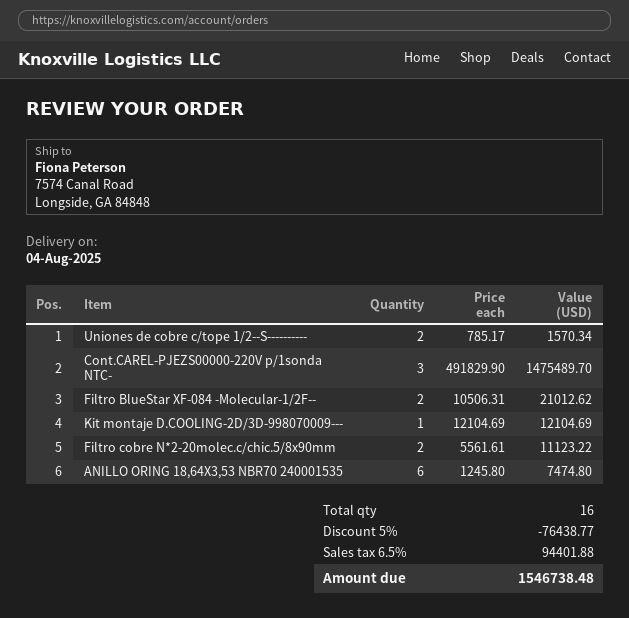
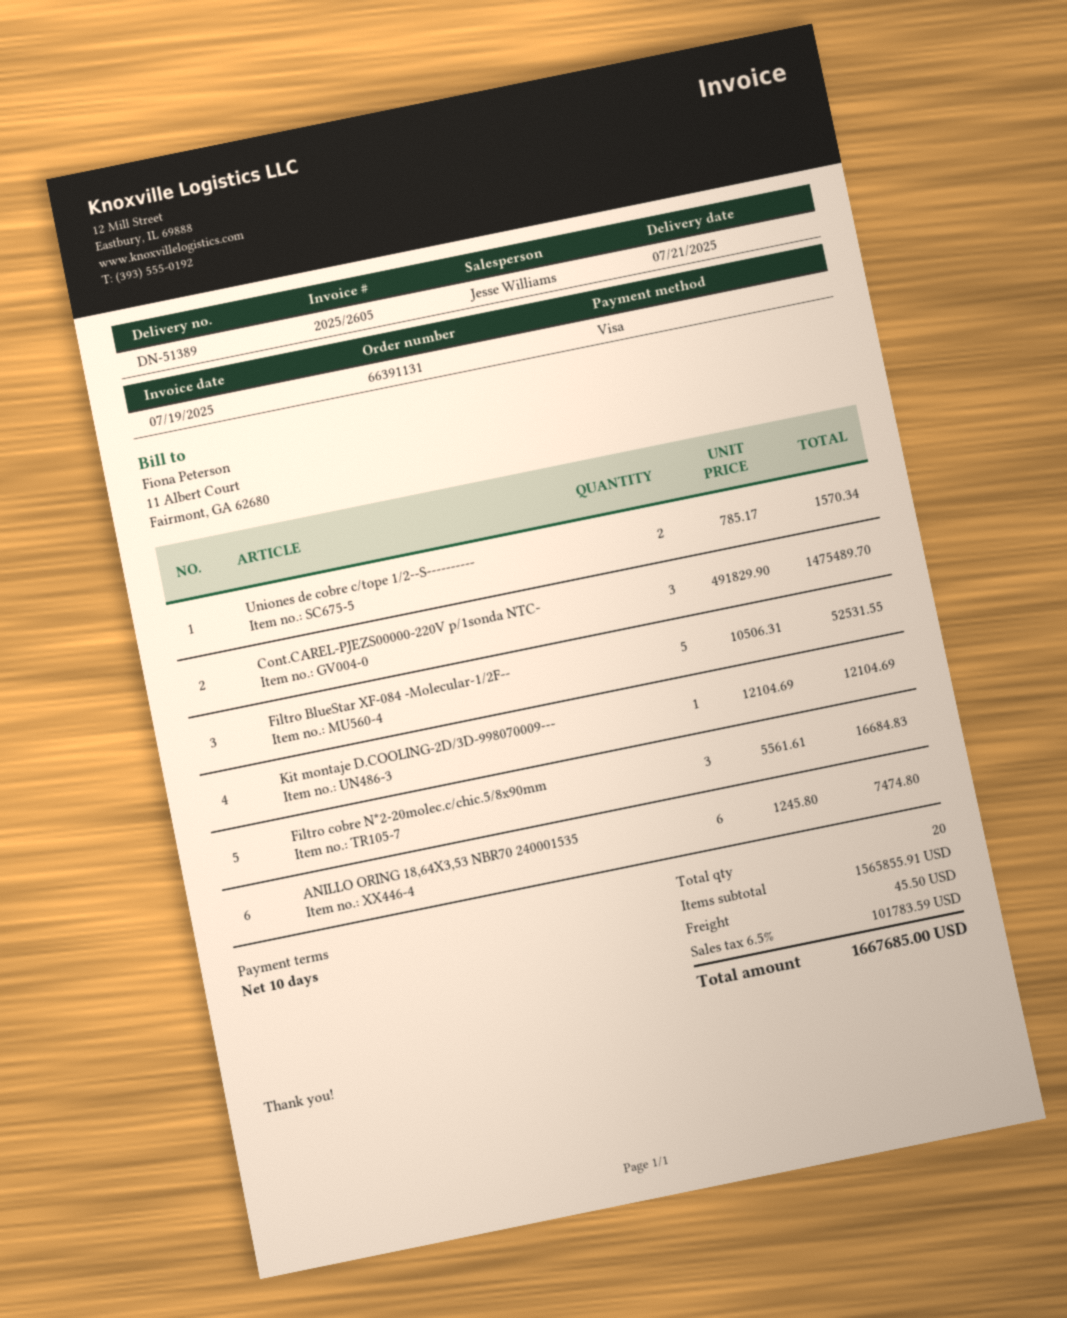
delivery date: 2025-08-04 -> 2025-07-21
Filtro BlueStar XF-084 -Molecular-1/2F--: 2 x 10506.31 = 21012.62 -> 5 x 10506.31 = 52531.55
Filtro cobre N*2-20molec.c/chic.5/8x90mm: 2 x 5561.61 = 11123.22 -> 3 x 5561.61 = 16684.83
total quantity: 16 -> 20
discount: 5% = 76438.77 -> none
shipping: none -> 45.50
tax: 6.5% = 94401.88 -> 6.5% = 101783.59
total: 1546738.48 -> 1667685.00

